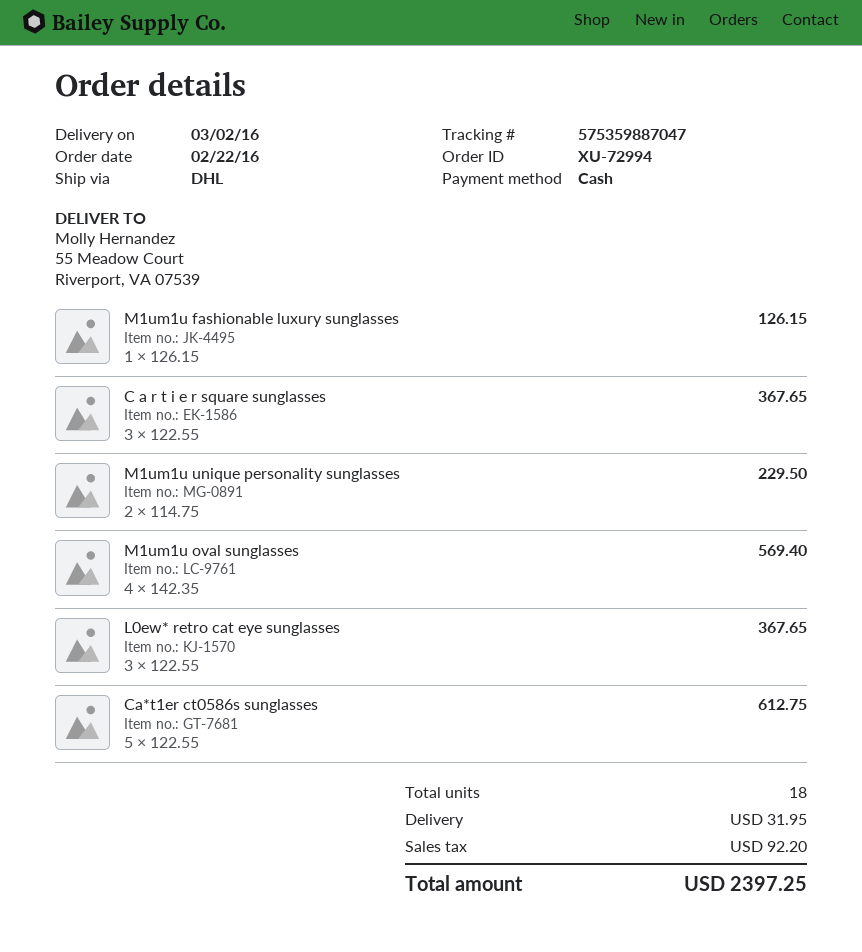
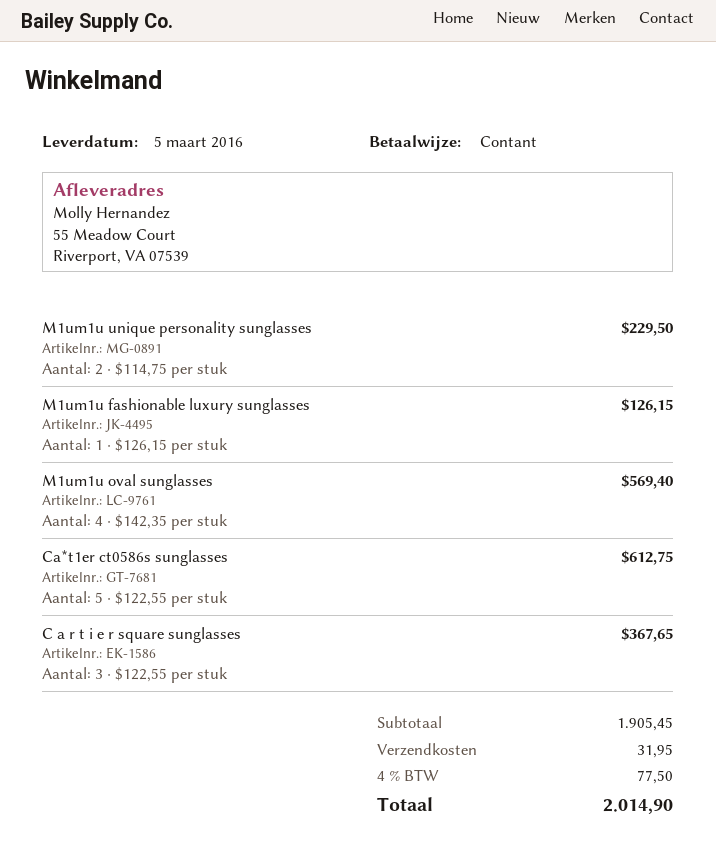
delivery date: 2016-03-02 -> 2016-03-05
L0ew* retro cat eye sunglasses: 3 x 122.55 = 367.65 -> none
tax: 92.20 -> 77.50
total: 2397.25 -> 2014.90

